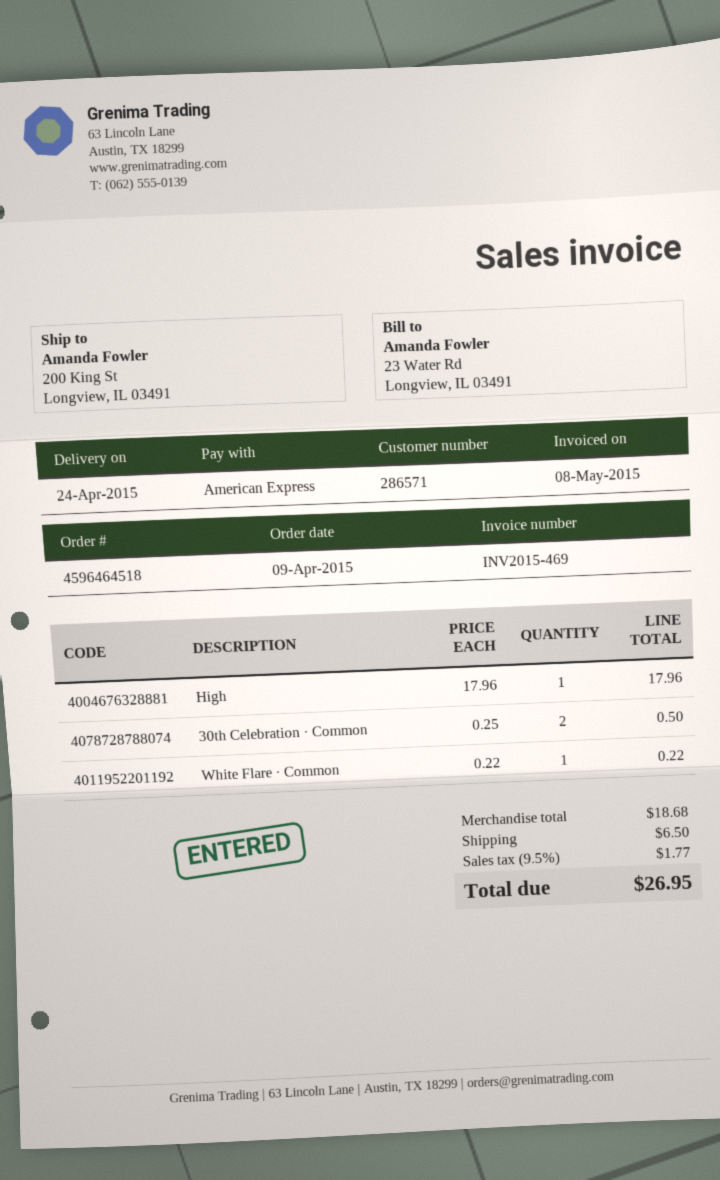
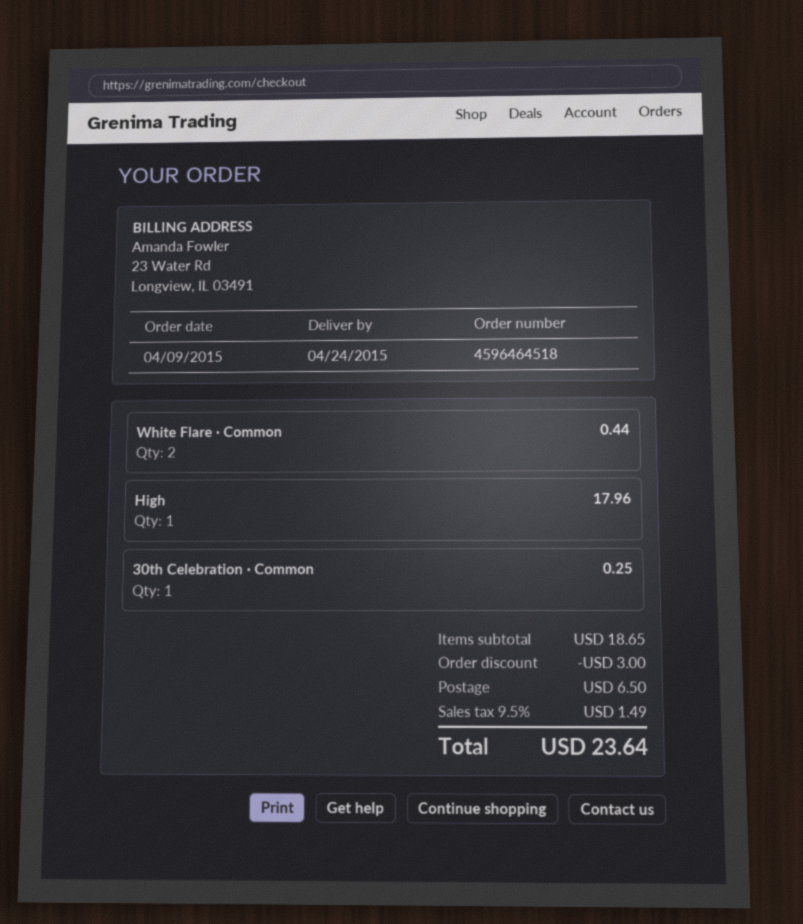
30th Celebration · Common: 2 for 0.50 -> 1 for 0.25
White Flare · Common: 1 for 0.22 -> 2 for 0.44
subtotal: 18.68 -> 18.65
discount: none -> 3.00
tax: 9.5% = 1.77 -> 9.5% = 1.49
total: 26.95 -> 23.64

